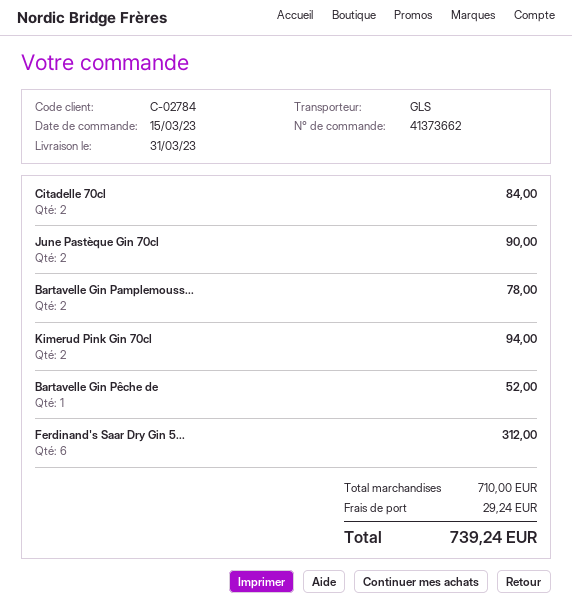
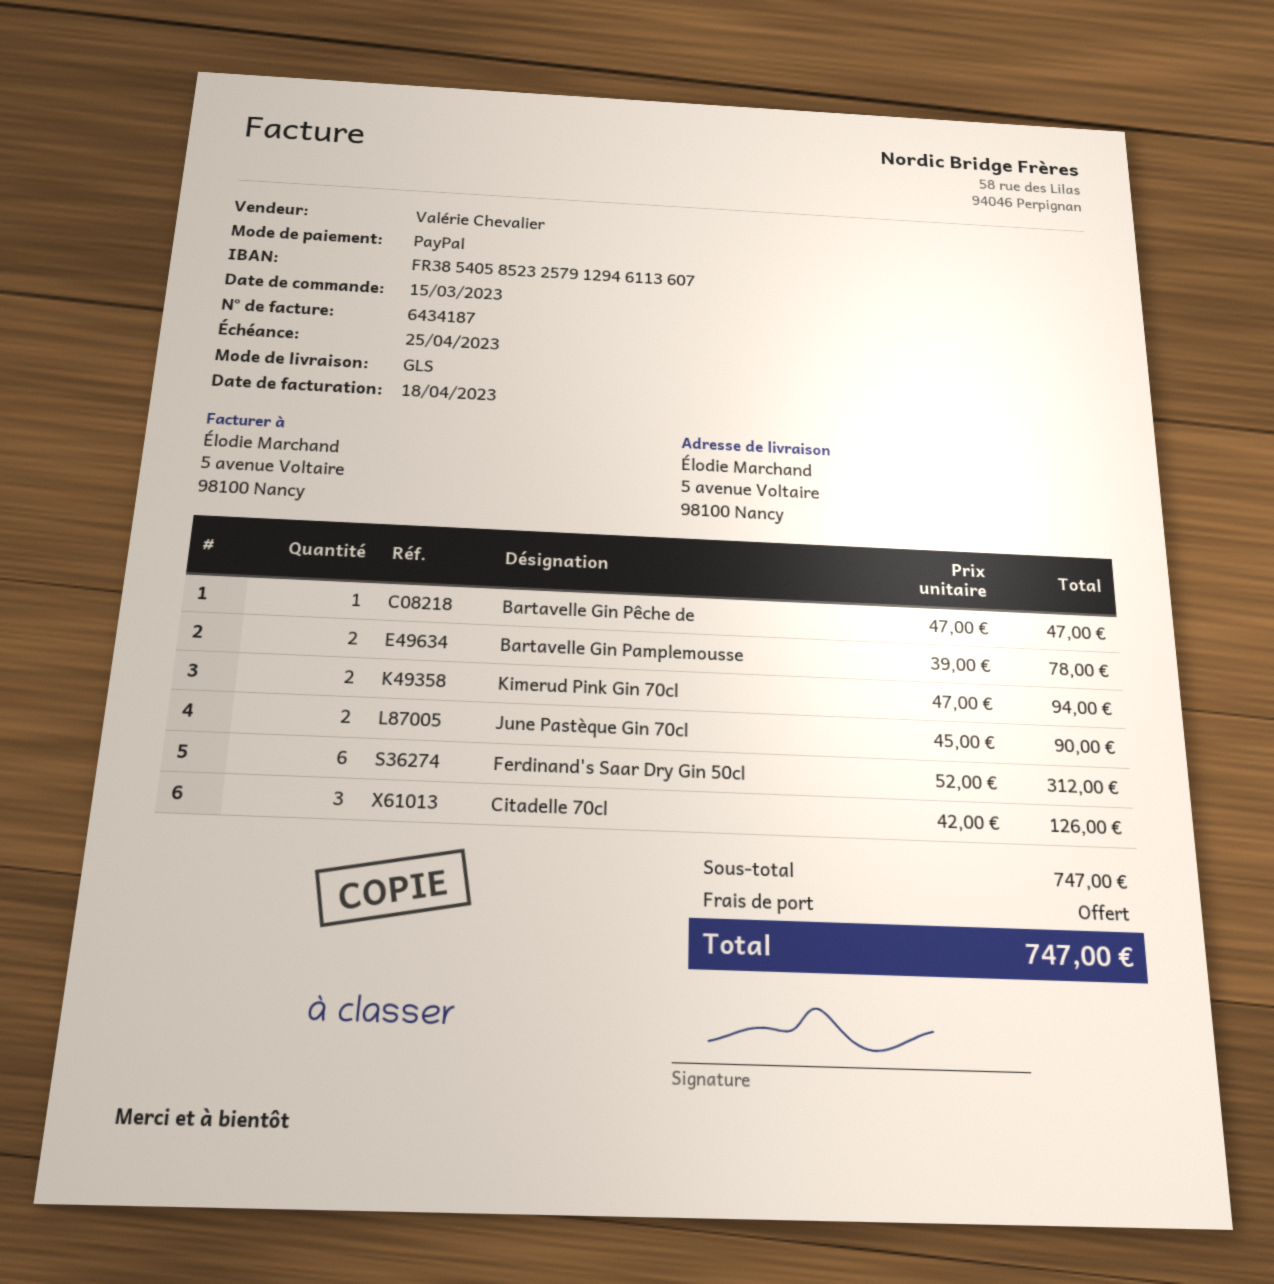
Citadelle 70cl: 2 for 84.00 -> 3 for 126.00
Bartavelle Gin Pêche de: 1 for 52.00 -> 1 for 47.00
subtotal: 710.00 -> 747.00
shipping: 29.24 -> 0.00
total: 739.24 -> 747.00

